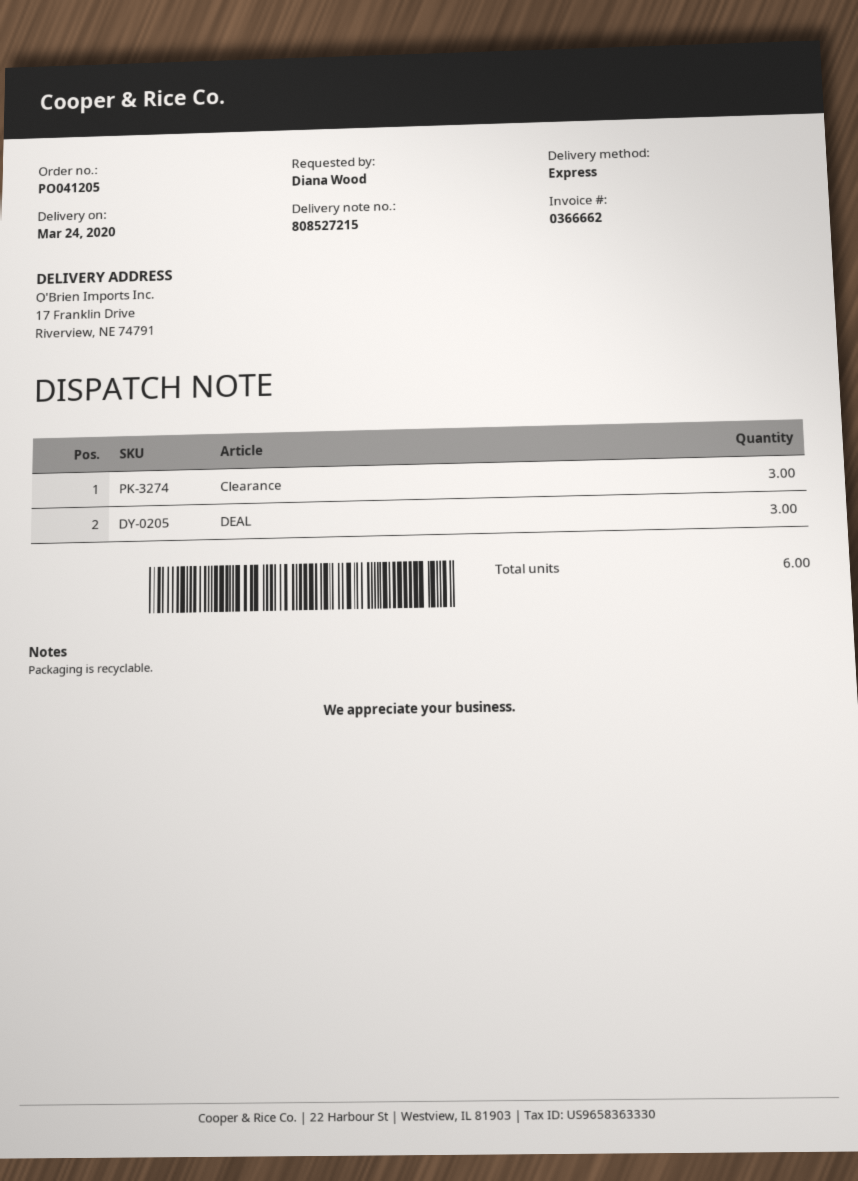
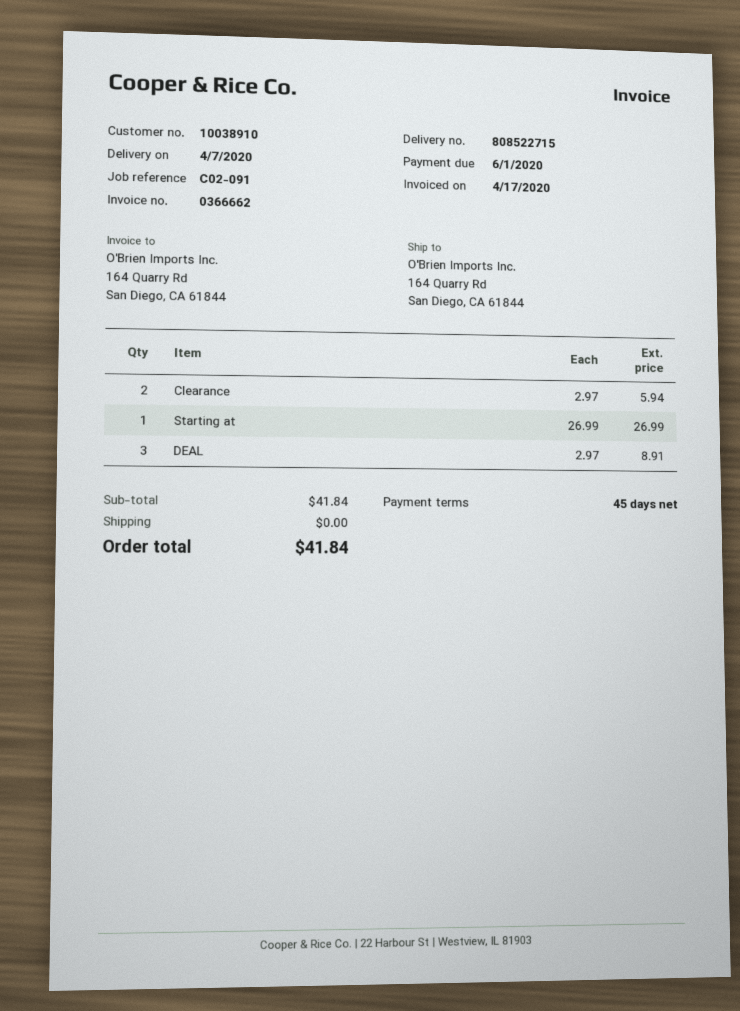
delivery note number: 808527215 -> 808522715
delivery date: 2020-03-24 -> 2020-04-07
ship to: 17 Franklin Drive, Riverview, NE 74791 -> 164 Quarry Rd, San Diego, CA 61844
Clearance: 3 -> 2
Starting at: none -> 1

